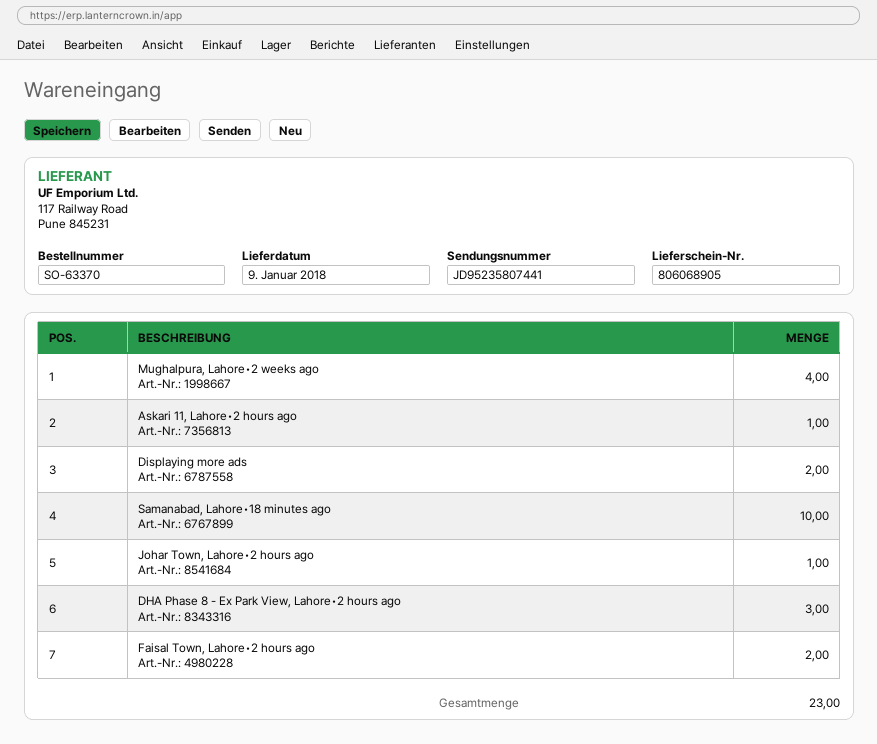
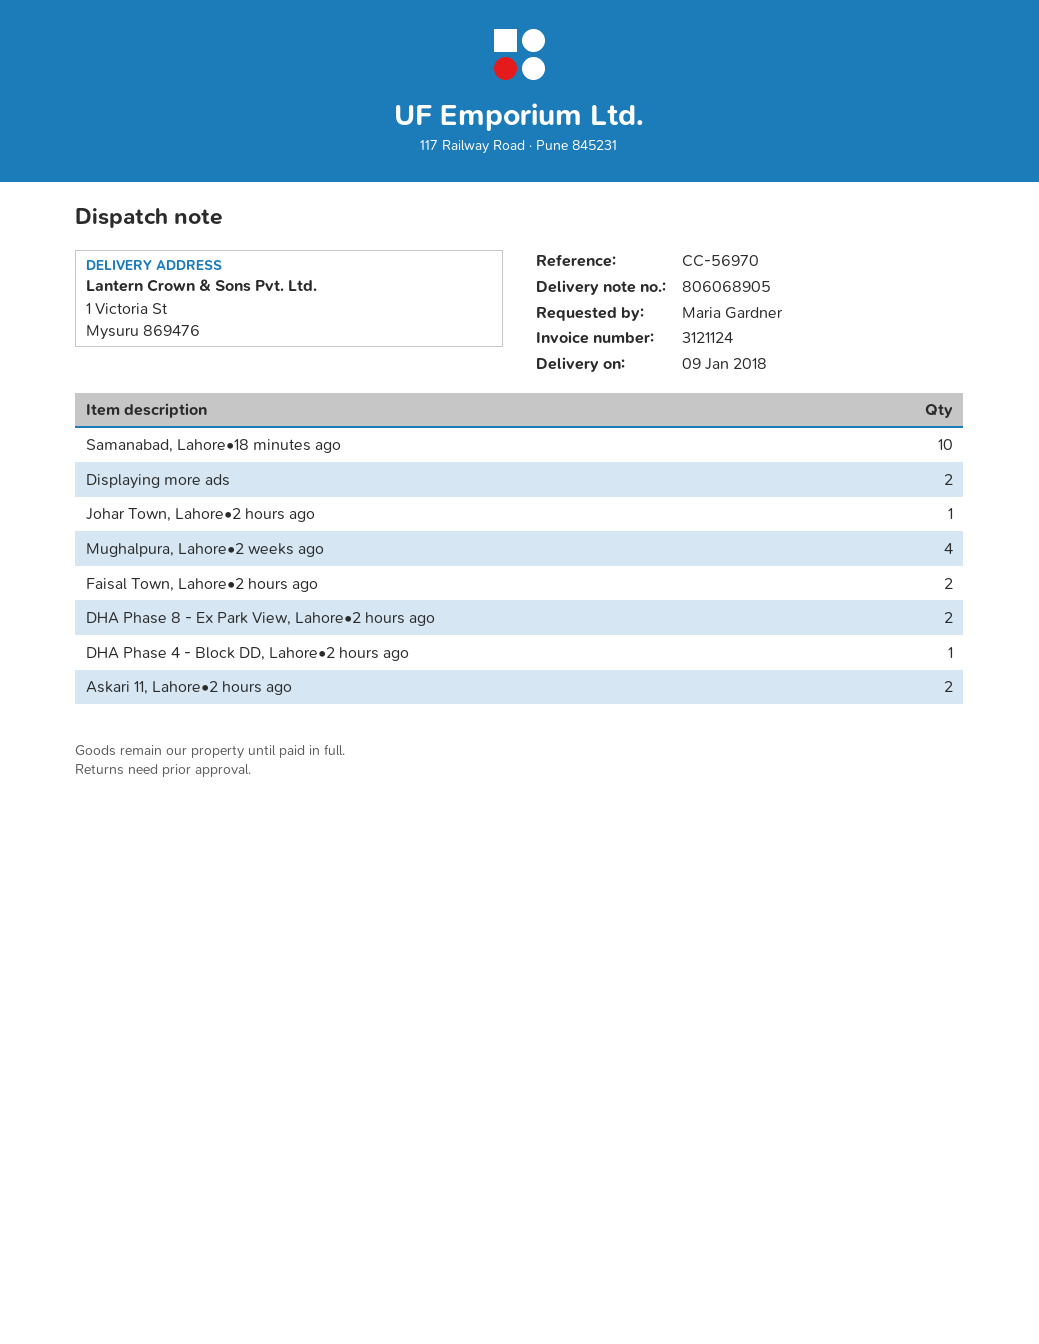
Askari 11, Lahore•2 hours ago: 1 -> 2
DHA Phase 8 - Ex Park View, Lahore•2 hours ago: 3 -> 2
DHA Phase 4 - Block DD, Lahore•2 hours ago: none -> 1

